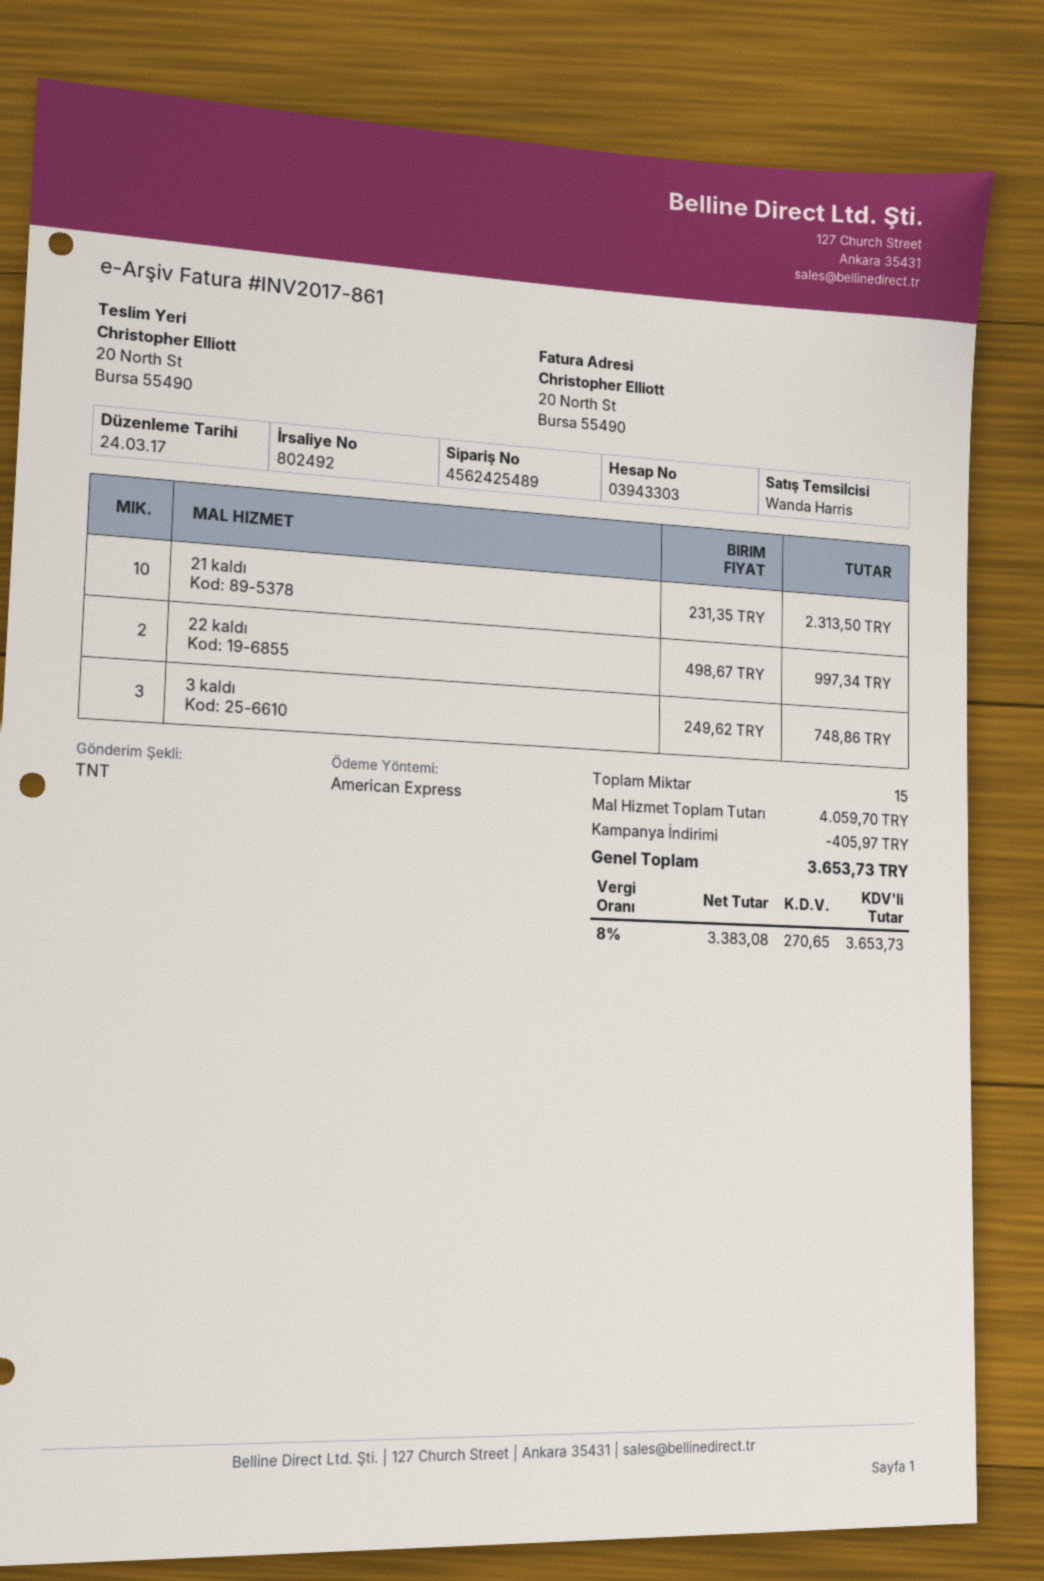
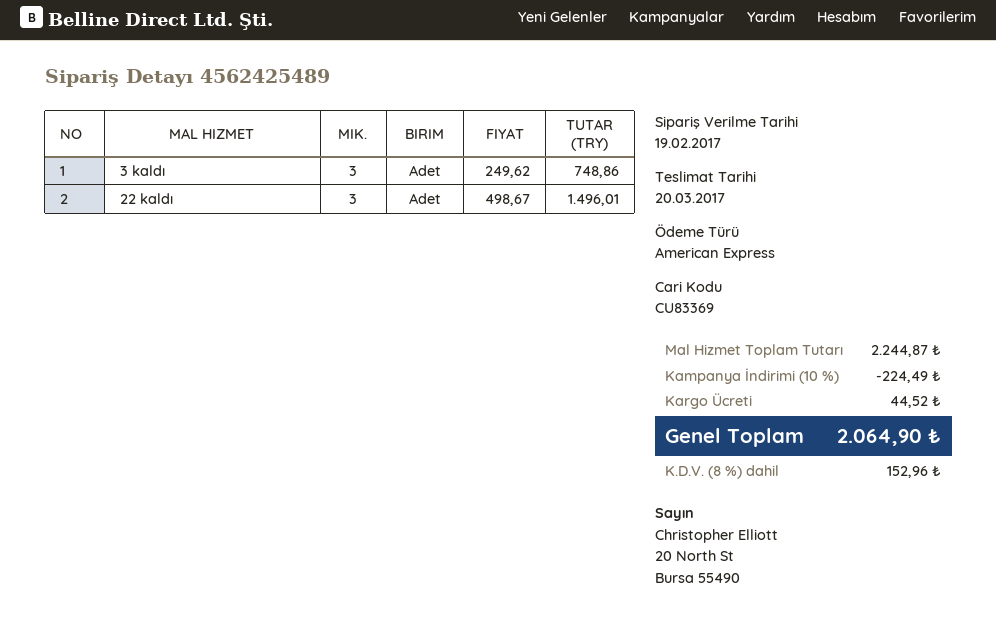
21 kaldı: 10 x 231.35 = 2313.50 -> none
22 kaldı: 2 x 498.67 = 997.34 -> 3 x 498.67 = 1496.01
subtotal: 4059.70 -> 2244.87
discount: 405.97 -> 224.49
shipping: none -> 44.52
tax: 8% = 270.65 -> 8% = 152.96
total: 3653.73 -> 2064.90

